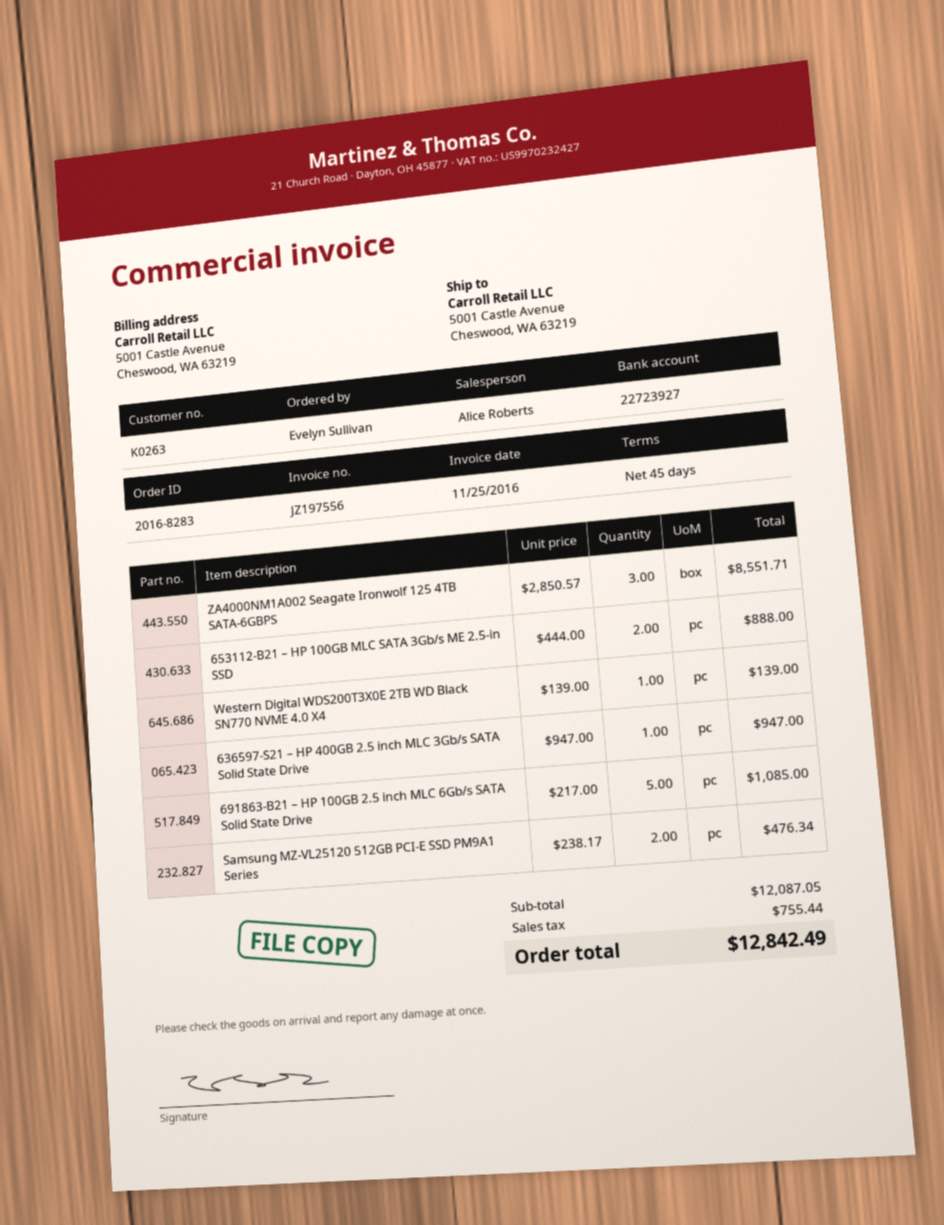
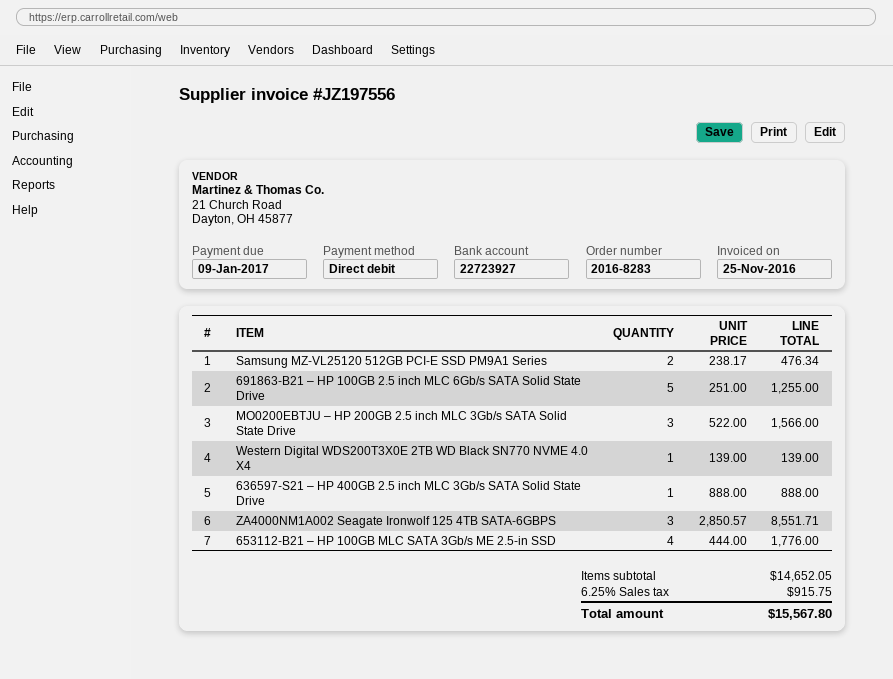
653112-B21 – HP 100GB MLC SATA 3Gb/s ME 2.5-in SSD: 2 x 444.00 = 888.00 -> 4 x 444.00 = 1776.00
636597-S21 – HP 400GB 2.5 inch MLC 3Gb/s SATA Solid State Drive: 1 x 947.00 = 947.00 -> 1 x 888.00 = 888.00
691863-B21 – HP 100GB 2.5 inch MLC 6Gb/s SATA Solid State Drive: 5 x 217.00 = 1085.00 -> 5 x 251.00 = 1255.00
MO0200EBTJU – HP 200GB 2.5 inch MLC 3Gb/s SATA Solid State Drive: none -> 3 x 522.00 = 1566.00
subtotal: 12087.05 -> 14652.05
tax: 755.44 -> 915.75
total: 12842.49 -> 15567.80

